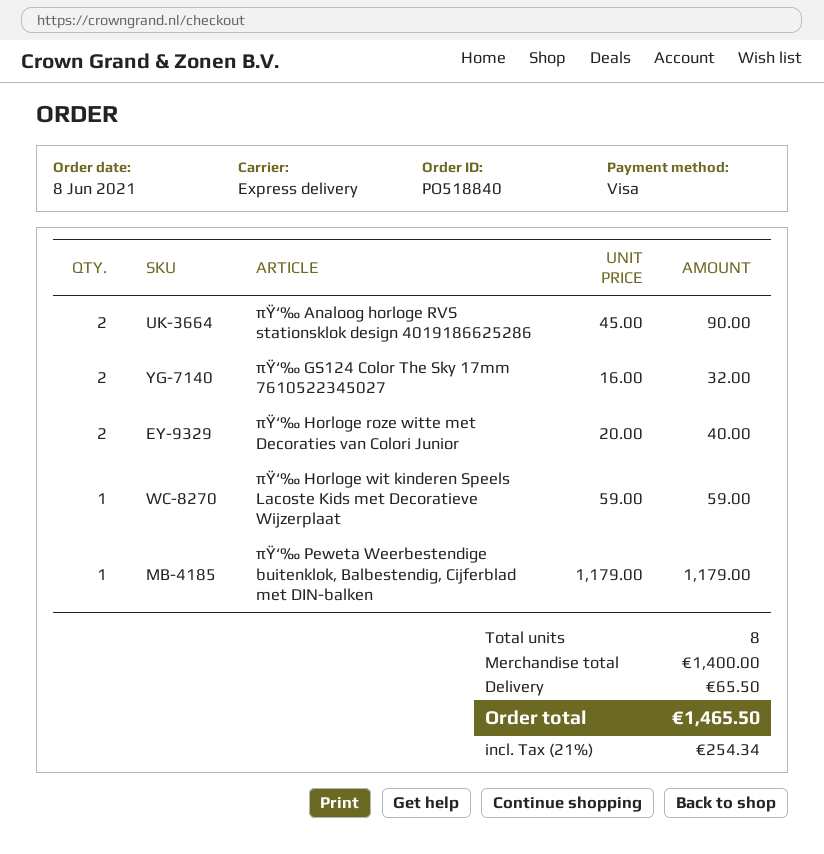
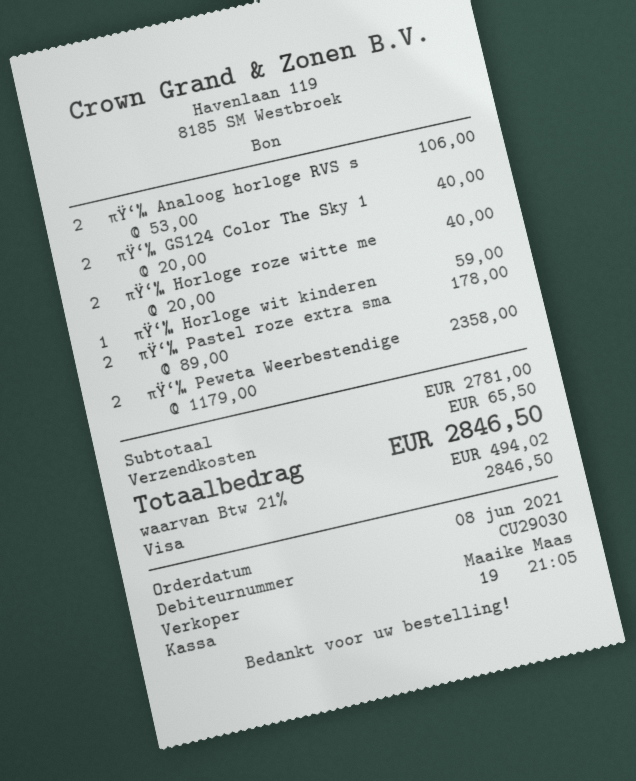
πŸ‘‰ Analoog horloge RVS stationsklok design 4019186625286: 2 x 45.00 = 90.00 -> 2 x 53.00 = 106.00
πŸ‘‰ GS124 Color The Sky 17mm 7610522345027: 2 x 16.00 = 32.00 -> 2 x 20.00 = 40.00
πŸ‘‰ Peweta Weerbestendige buitenklok, Balbestendig, Cijferblad met DIN-balken: 1 x 1179.00 = 1179.00 -> 2 x 1179.00 = 2358.00
πŸ‘‰ Pastel roze extra sma: none -> 2 x 89.00 = 178.00
subtotal: 1400.00 -> 2781.00
tax: 21% = 254.34 -> 21% = 494.02
total: 1465.50 -> 2846.50

